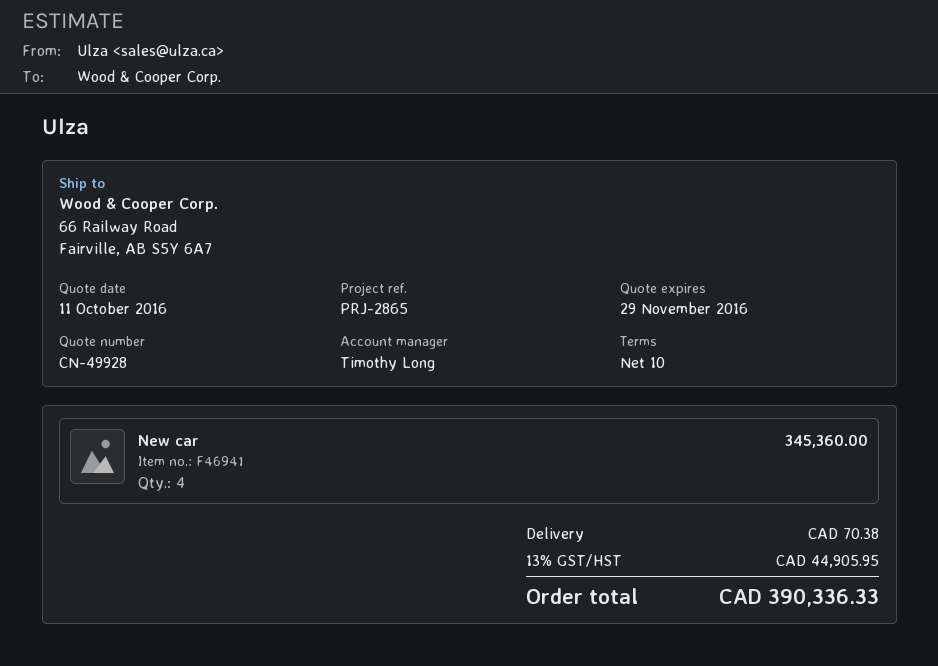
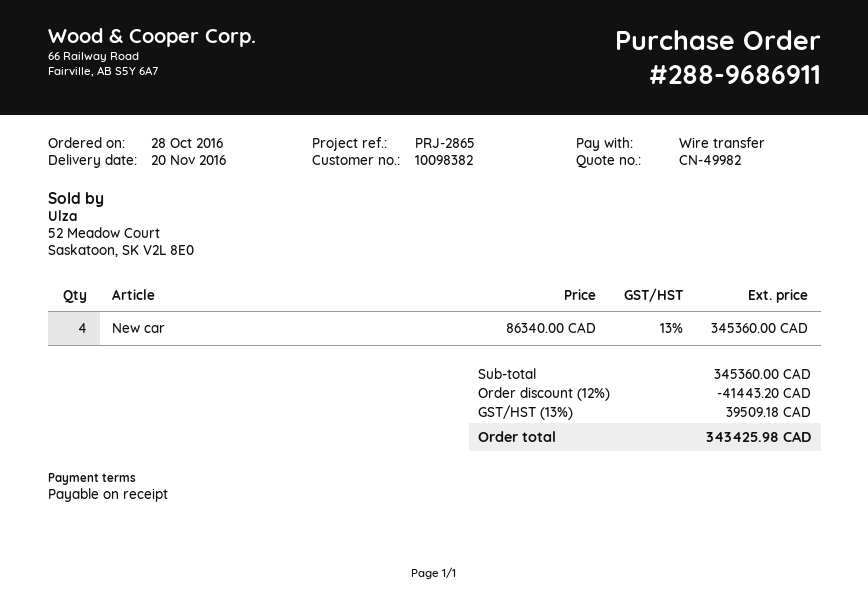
quote number: CN-49928 -> CN-49982
payment terms: 10 days -> on receipt
discount: none -> 12% = 41443.20
shipping: 70.38 -> none
tax: 13% = 44905.95 -> 13% = 39509.18
total: 390336.33 -> 343425.98

